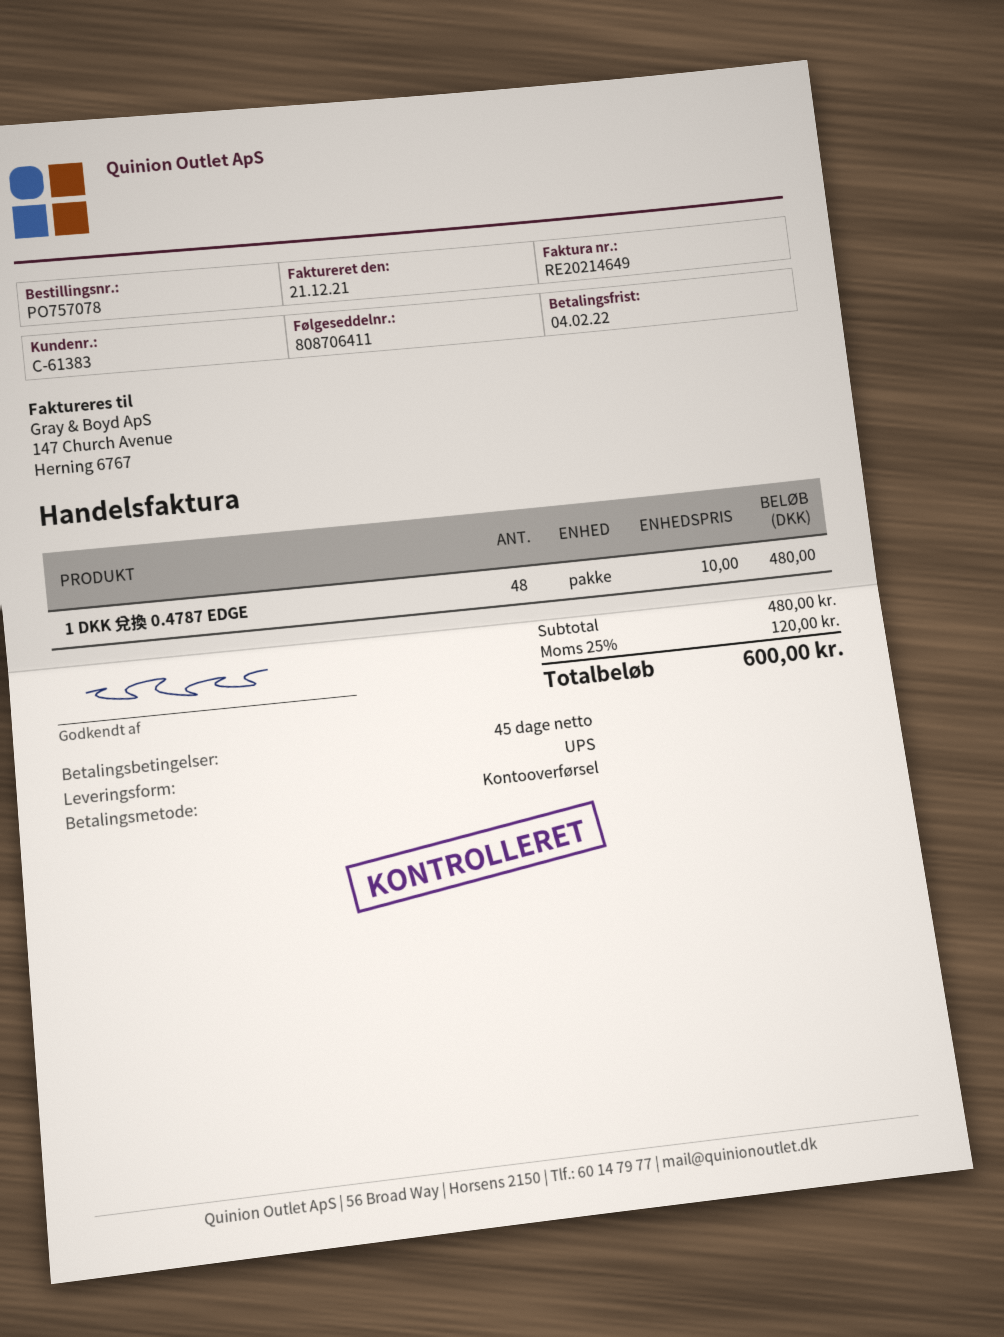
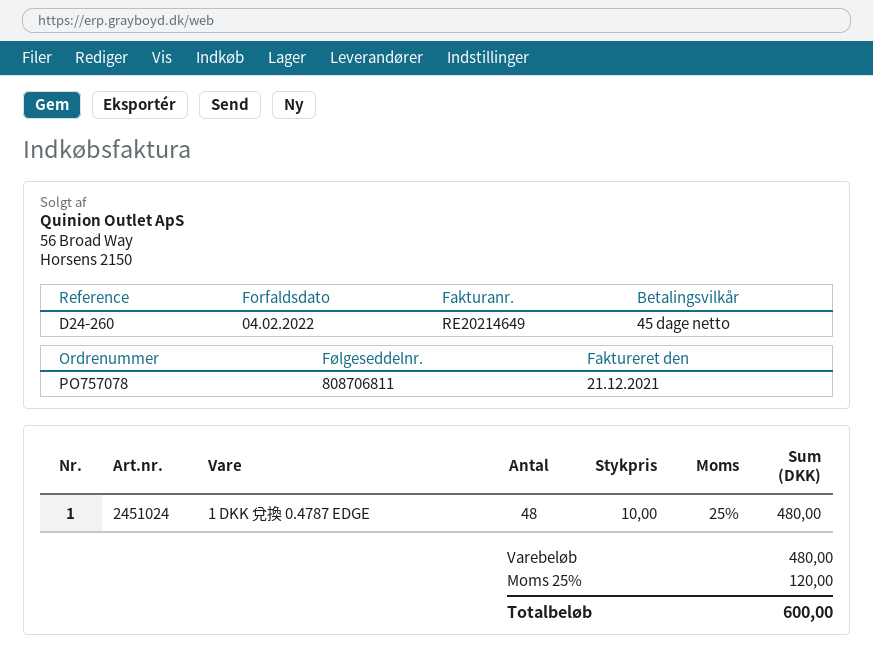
delivery note number: 808706411 -> 808706811

